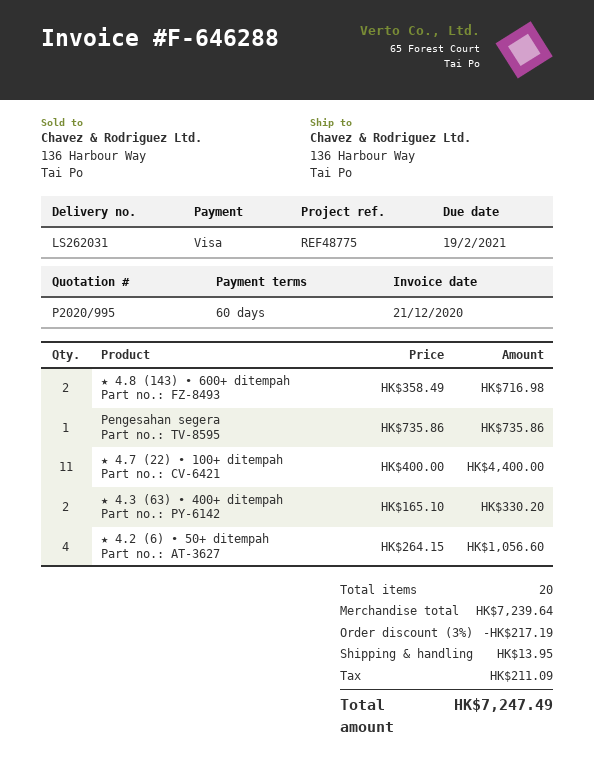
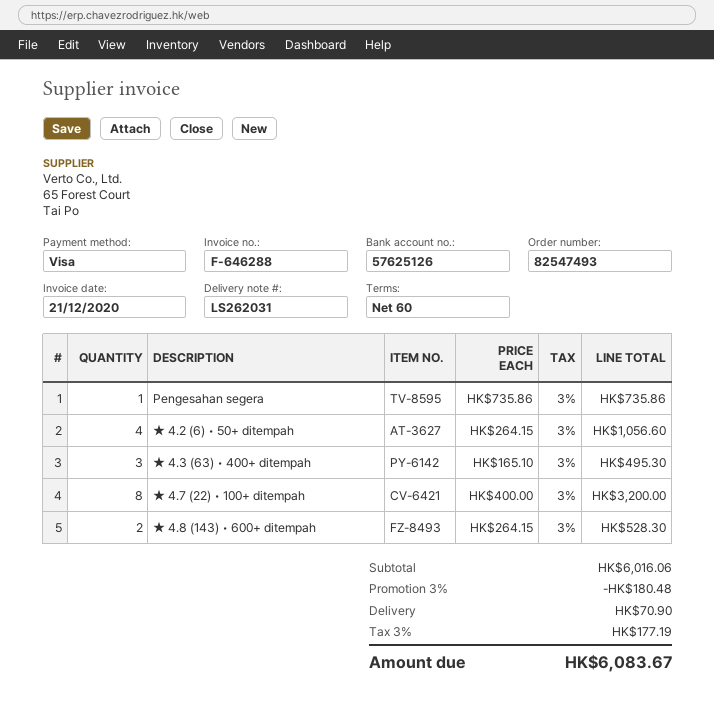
★ 4.8 (143) • 600+ ditempah: 2 x 358.49 = 716.98 -> 2 x 264.15 = 528.30
★ 4.7 (22) • 100+ ditempah: 11 x 400.00 = 4400.00 -> 8 x 400.00 = 3200.00
★ 4.3 (63) • 400+ ditempah: 2 x 165.10 = 330.20 -> 3 x 165.10 = 495.30
subtotal: 7239.64 -> 6016.06
discount: 3% = 217.19 -> 3% = 180.48
shipping: 13.95 -> 70.90
tax: 211.09 -> 177.19
total: 7247.49 -> 6083.67

